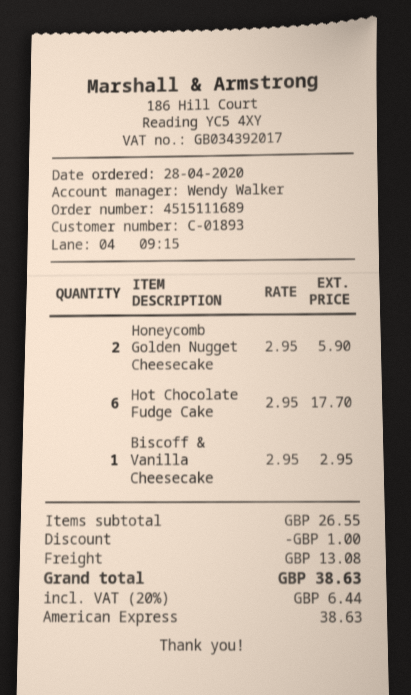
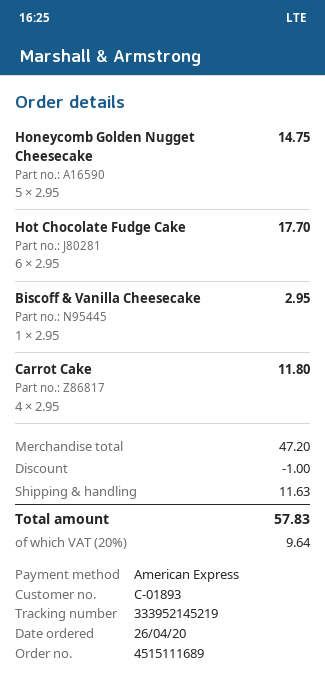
order date: 2020-04-28 -> 2020-04-26
Honeycomb Golden Nugget Cheesecake: 2 x 2.95 = 5.90 -> 5 x 2.95 = 14.75
Carrot Cake: none -> 4 x 2.95 = 11.80
subtotal: 26.55 -> 47.20
shipping: 13.08 -> 11.63
tax: 20% = 6.44 -> 20% = 9.64
total: 38.63 -> 57.83

